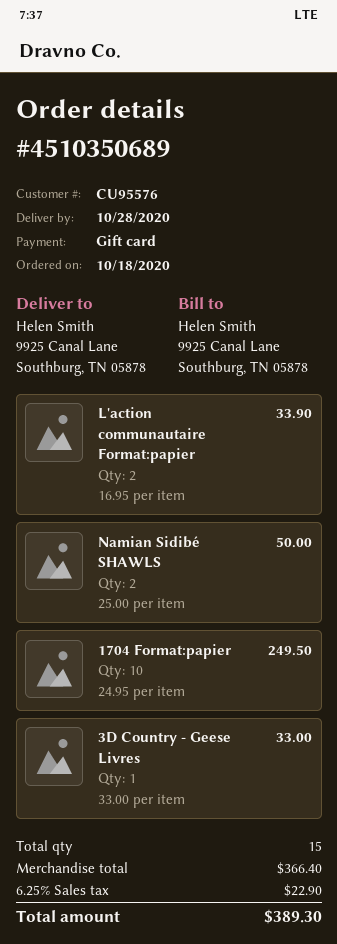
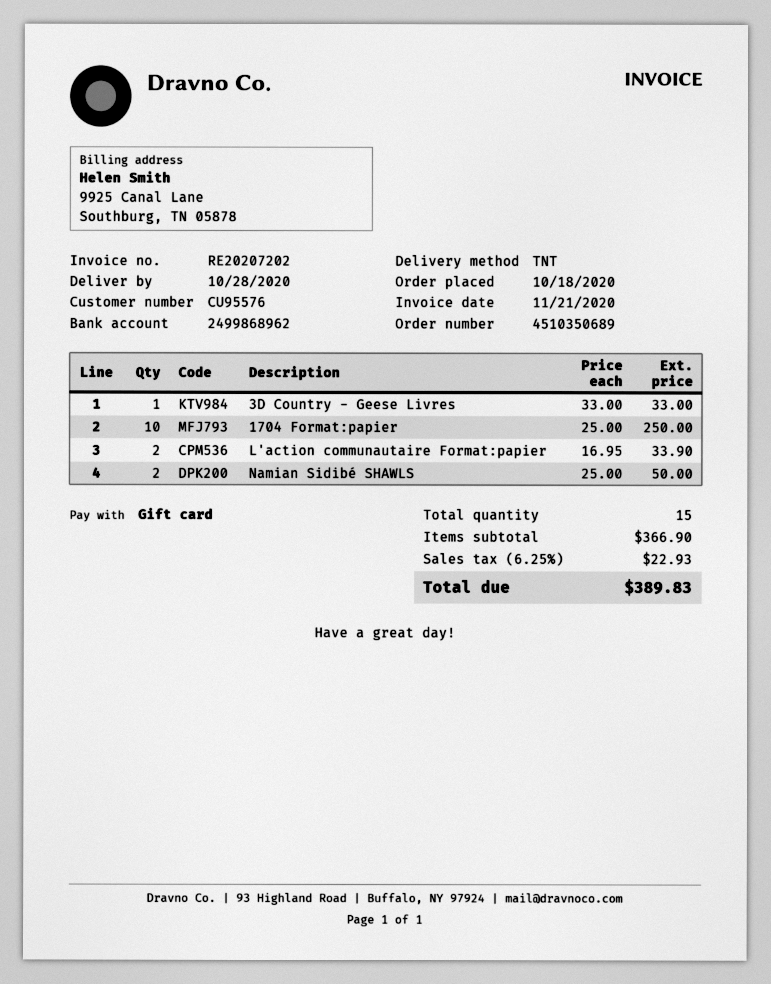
1704 Format:papier: 10 x 24.95 = 249.50 -> 10 x 25.00 = 250.00
subtotal: 366.40 -> 366.90
tax: 6.25% = 22.90 -> 6.25% = 22.93
total: 389.30 -> 389.83

